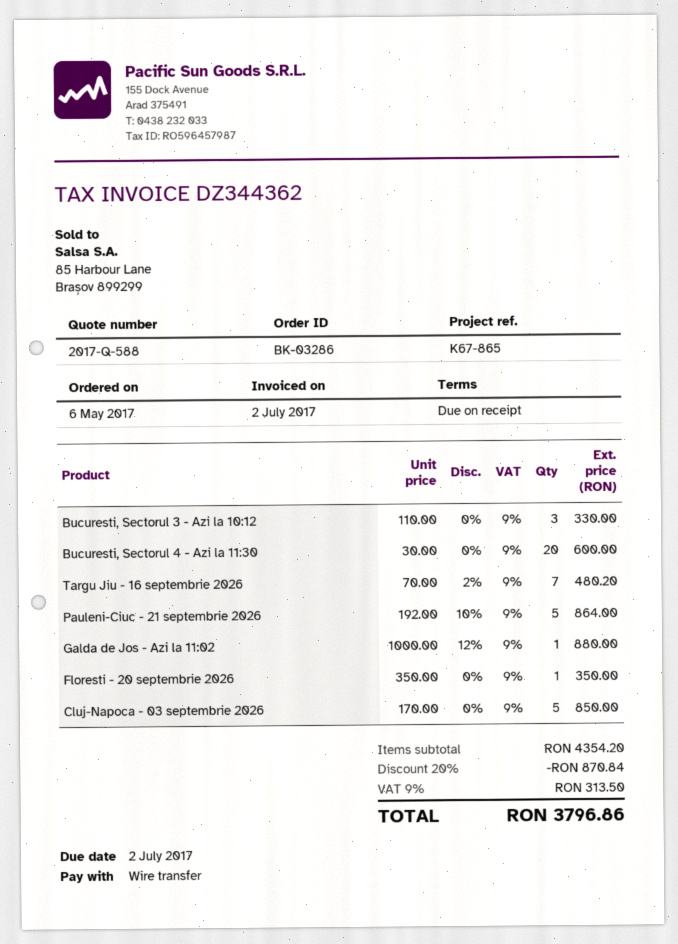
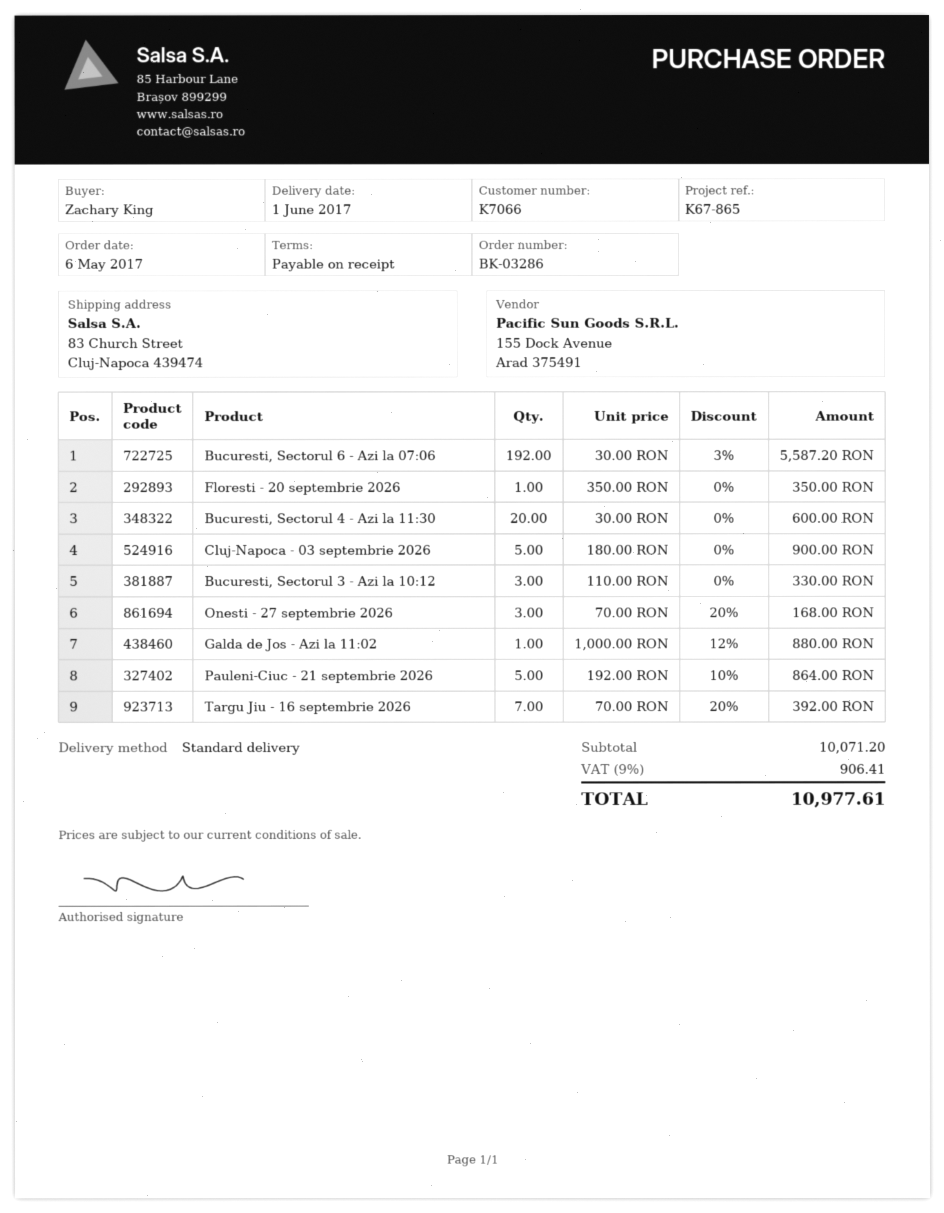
Targu Jiu - 16 septembrie 2026: 7 x 70.00 - 2% = 480.20 -> 7 x 70.00 - 20% = 392.00
Cluj-Napoca - 03 septembrie 2026: 5 x 170.00 = 850.00 -> 5 x 180.00 = 900.00
Bucuresti, Sectorul 6 - Azi la 07:06: none -> 192 x 30.00 - 3% = 5587.20
Onesti - 27 septembrie 2026: none -> 3 x 70.00 - 20% = 168.00
subtotal: 4354.20 -> 10071.20
discount: 20% = 870.84 -> none
tax: 9% = 313.50 -> 9% = 906.41
total: 3796.86 -> 10977.61

